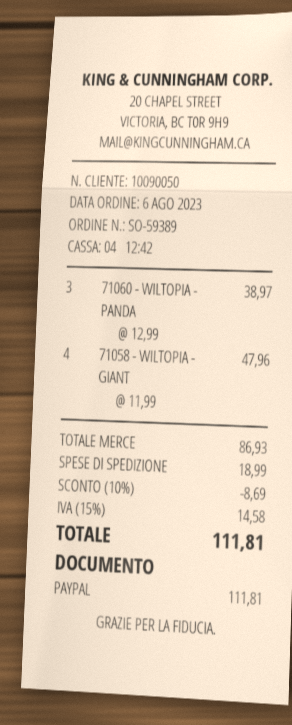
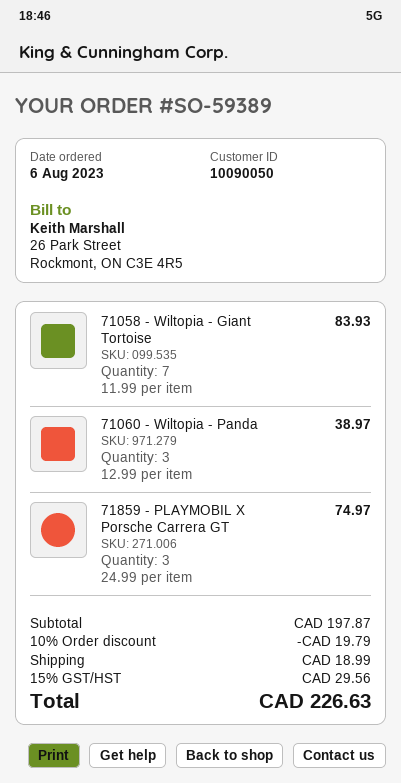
71058 - WILTOPIA - GIANT: 4 x 11.99 = 47.96 -> 7 x 11.99 = 83.93
71859 - PLAYMOBIL X Porsche Carrera GT: none -> 3 x 24.99 = 74.97
subtotal: 86.93 -> 197.87
discount: 10% = 8.69 -> 10% = 19.79
tax: 15% = 14.58 -> 15% = 29.56
total: 111.81 -> 226.63

